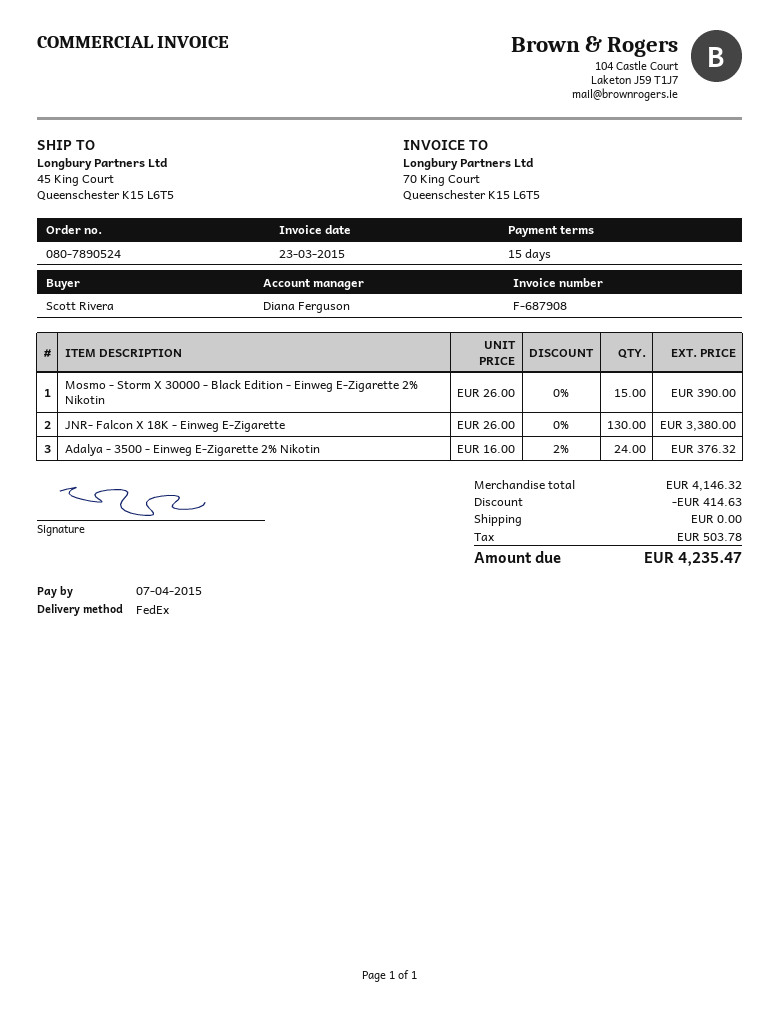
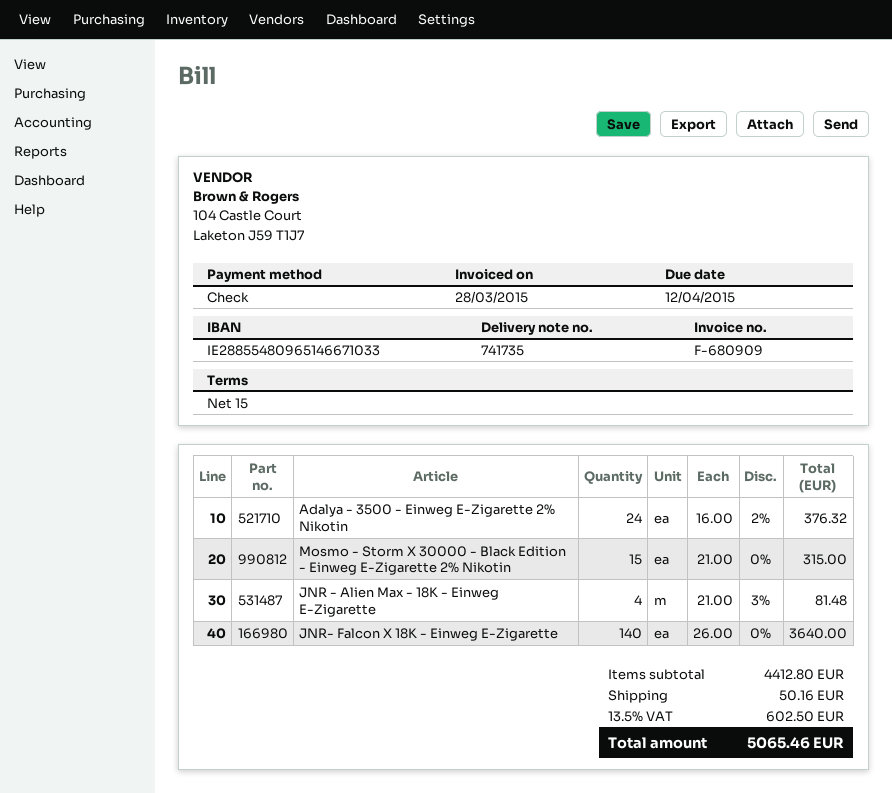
invoice number: F-687908 -> F-680909
invoice date: 2015-03-23 -> 2015-03-28
due date: 2015-04-07 -> 2015-04-12
Mosmo - Storm X 30000 - Black Edition - Einweg E-Zigarette 2% Nikotin: 15 x 26.00 = 390.00 -> 15 x 21.00 = 315.00
JNR- Falcon X 18K - Einweg E-Zigarette: 130 x 26.00 = 3380.00 -> 140 x 26.00 = 3640.00
JNR - Alien Max - 18K - Einweg E-Zigarette: none -> 4 x 21.00 - 3% = 81.48
subtotal: 4146.32 -> 4412.80
discount: 414.63 -> none
shipping: 0.00 -> 50.16
tax: 503.78 -> 602.50
total: 4235.47 -> 5065.46

